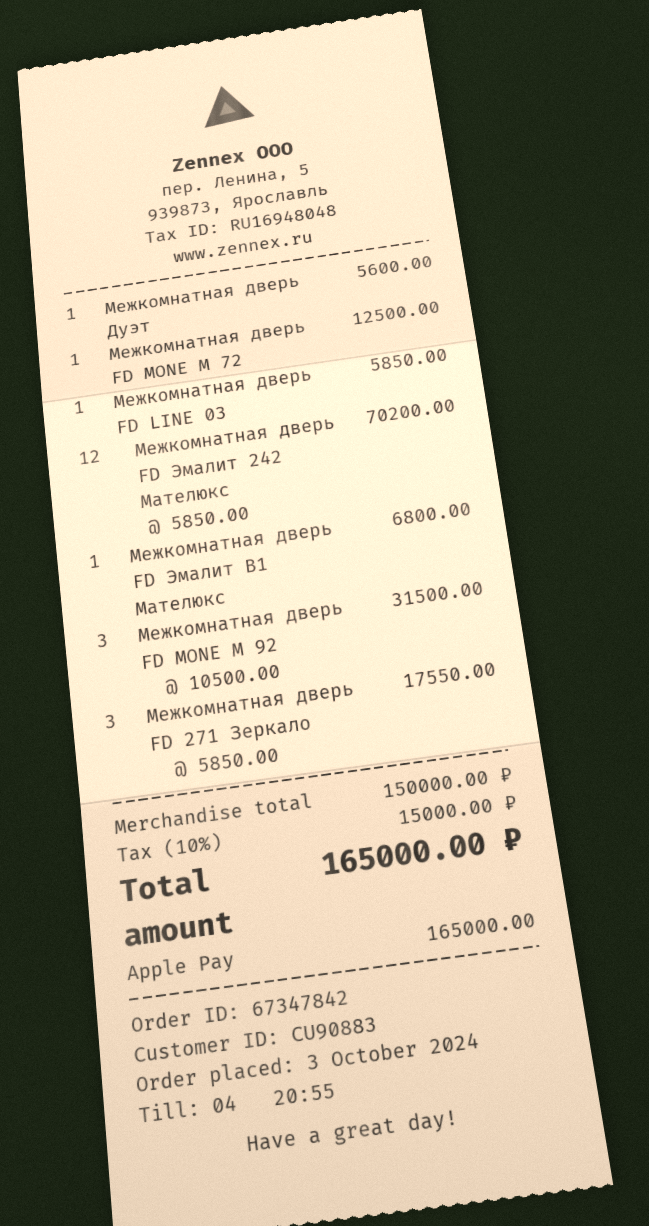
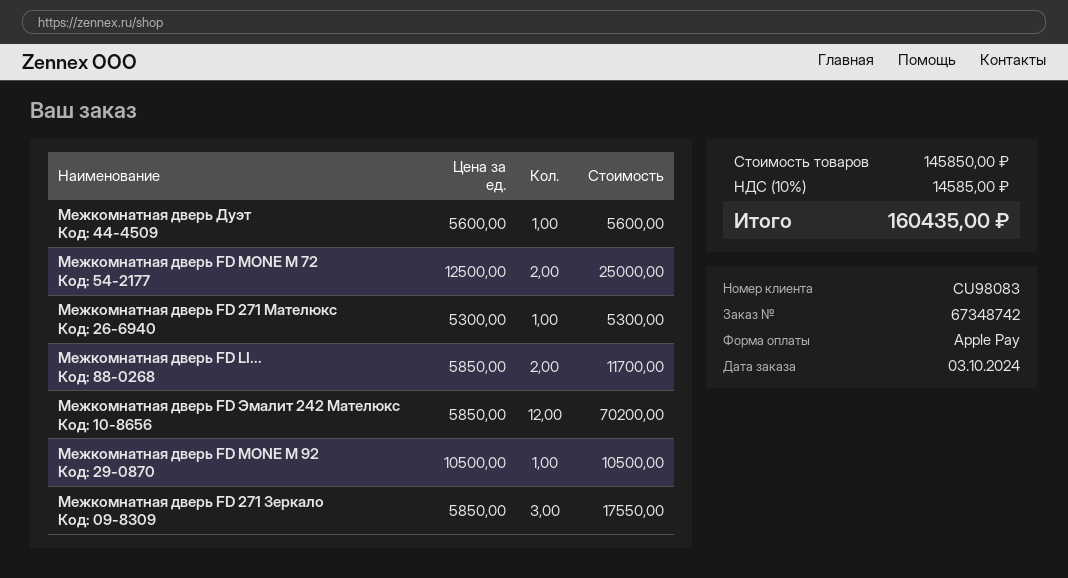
order number: 67347842 -> 67348742
customer number: CU90883 -> CU98083
Межкомнатная дверь FD MONE М 72: 1 x 12500.00 = 12500.00 -> 2 x 12500.00 = 25000.00
Межкомнатная дверь FD LINE 03: 1 x 5850.00 = 5850.00 -> 2 x 5850.00 = 11700.00
Межкомнатная дверь FD Эмалит B1 Мателюкс: 1 x 6800.00 = 6800.00 -> none
Межкомнатная дверь FD MONE М 92: 3 x 10500.00 = 31500.00 -> 1 x 10500.00 = 10500.00
Межкомнатная дверь FD 271 Мателюкс: none -> 1 x 5300.00 = 5300.00
subtotal: 150000.00 -> 145850.00
tax: 10% = 15000.00 -> 10% = 14585.00
total: 165000.00 -> 160435.00

